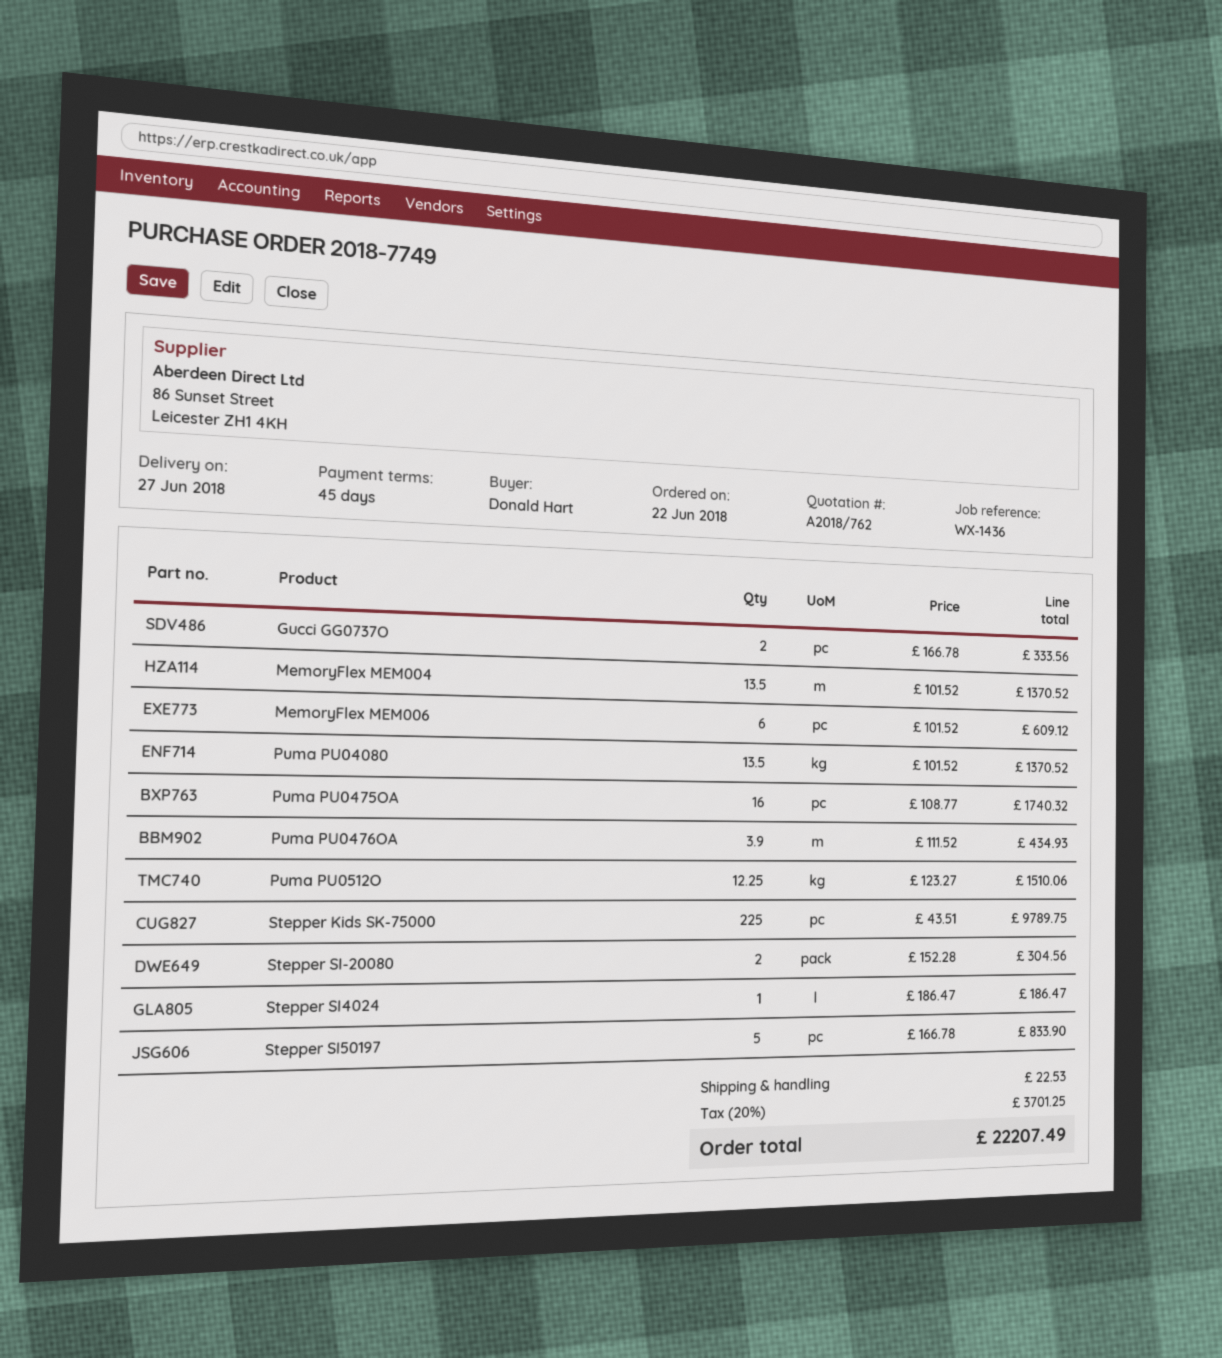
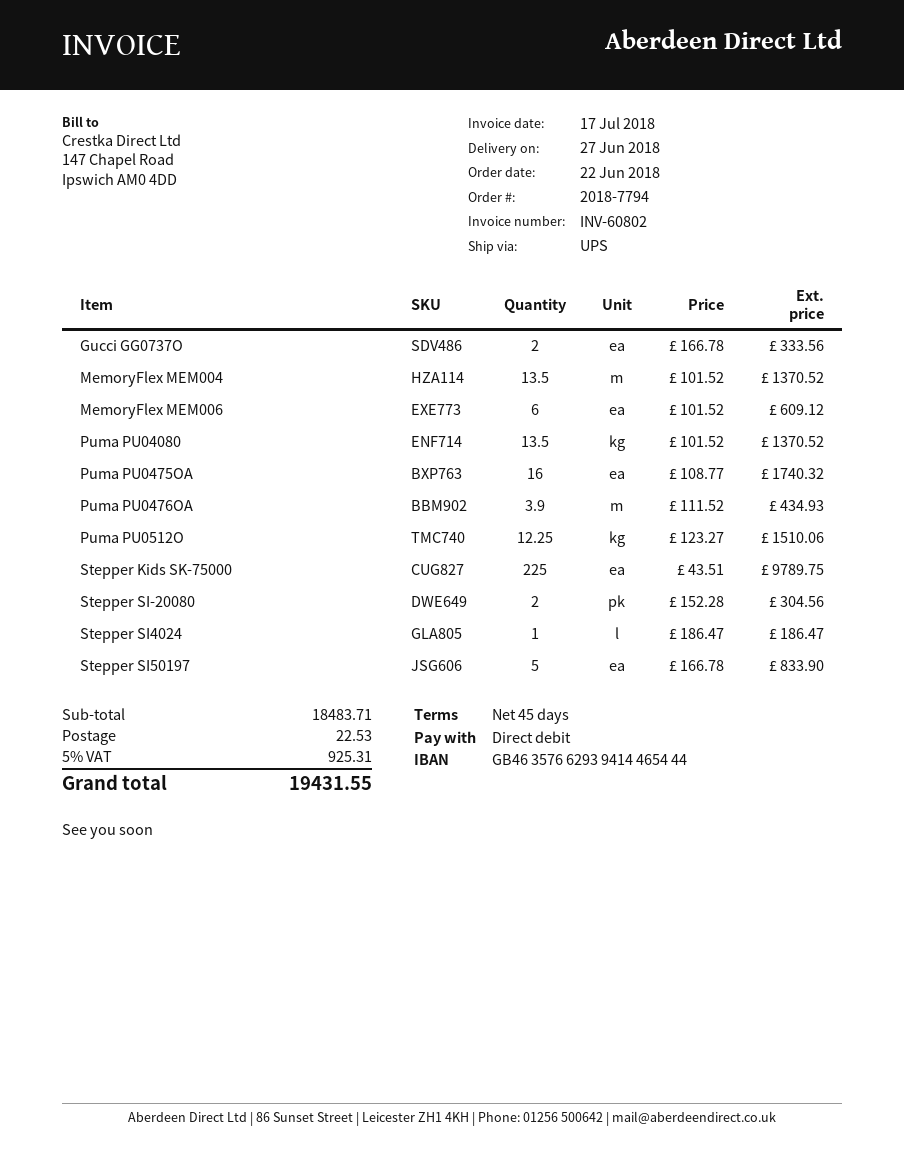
order number: 2018-7749 -> 2018-7794
tax: 20% = 3701.25 -> 5% = 925.31
total: 22207.49 -> 19431.55

